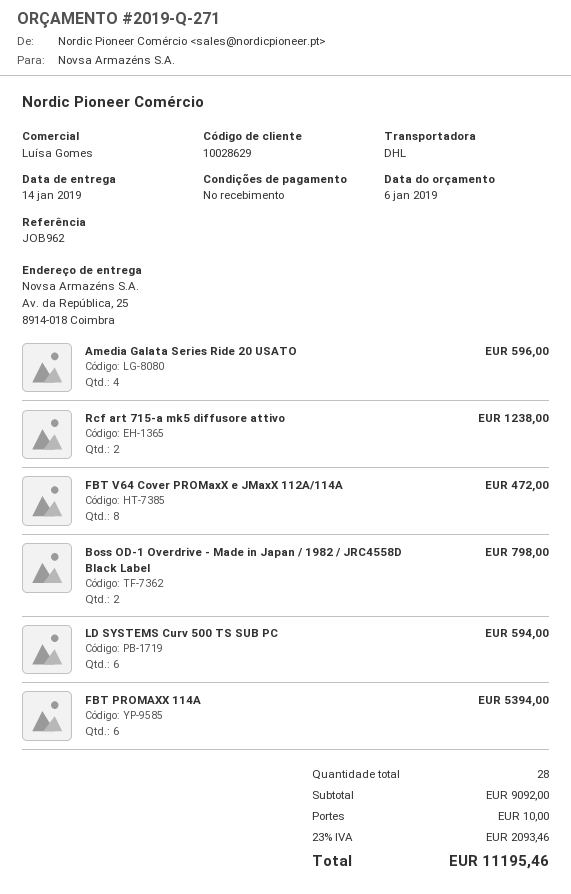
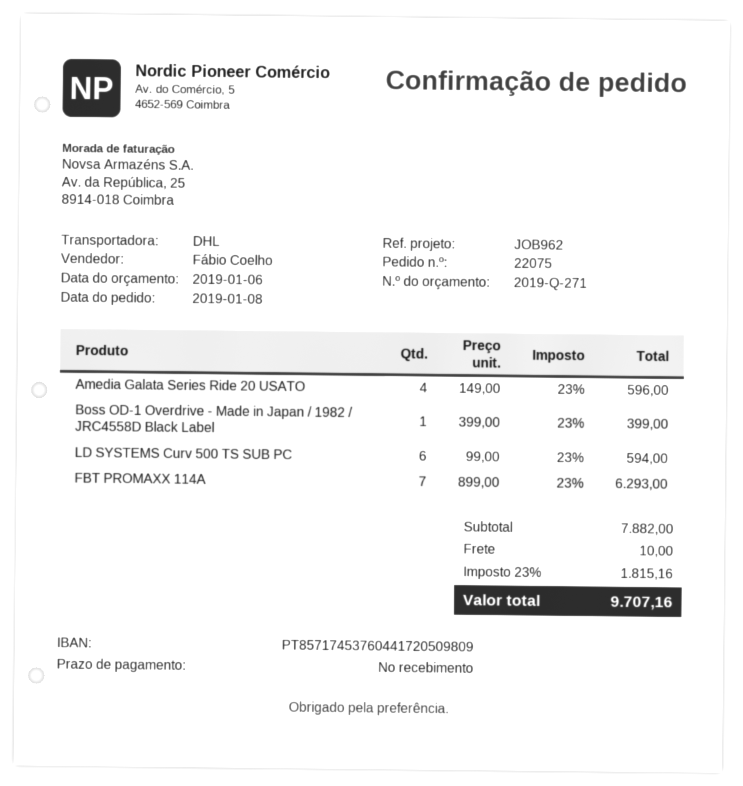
sales rep: Luísa Gomes -> Fábio Coelho
Rcf art 715-a mk5 diffusore attivo: 2 for 1238.00 -> none
FBT V64 Cover PROMaxX e JMaxX 112A/114A: 8 for 472.00 -> none
Boss OD-1 Overdrive - Made in Japan / 1982 / JRC4558D Black Label: 2 for 798.00 -> 1 for 399.00
FBT PROMAXX 114A: 6 for 5394.00 -> 7 for 6293.00
subtotal: 9092.00 -> 7882.00
tax: 23% = 2093.46 -> 23% = 1815.16
total: 11195.46 -> 9707.16

